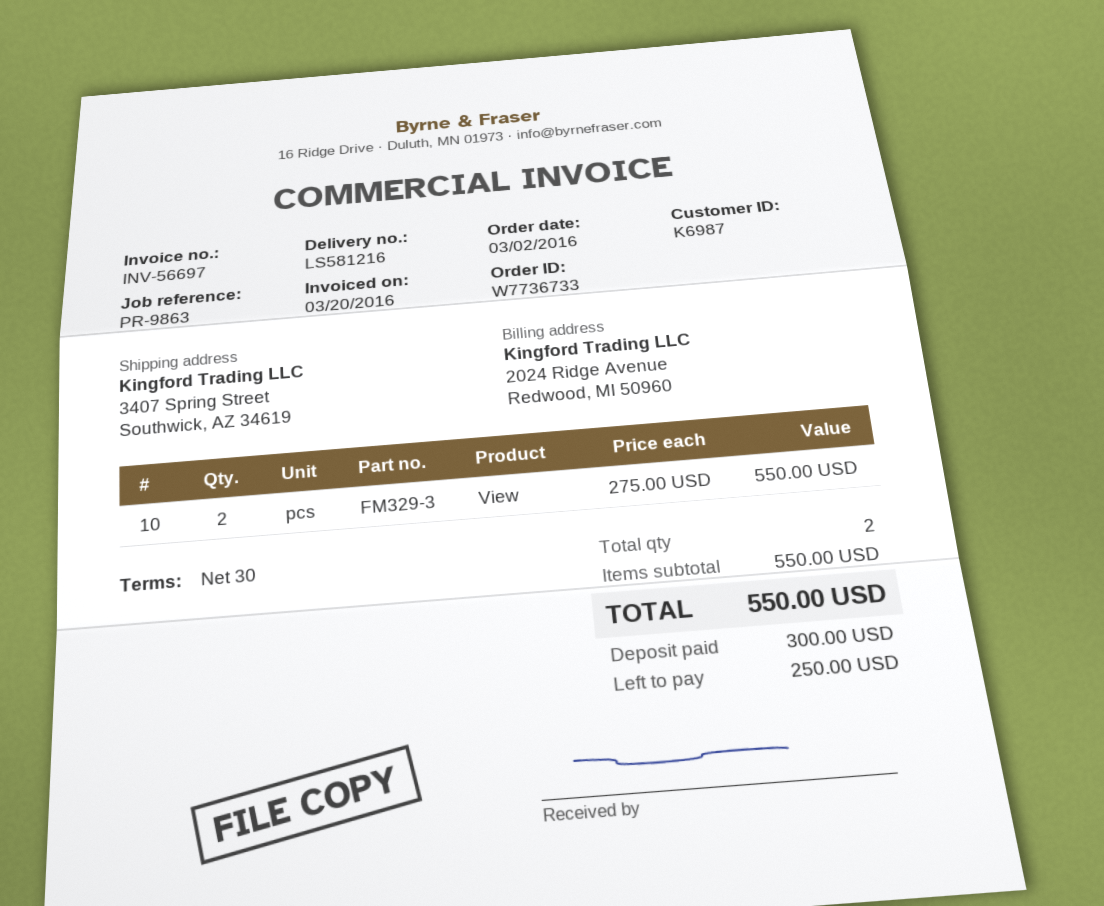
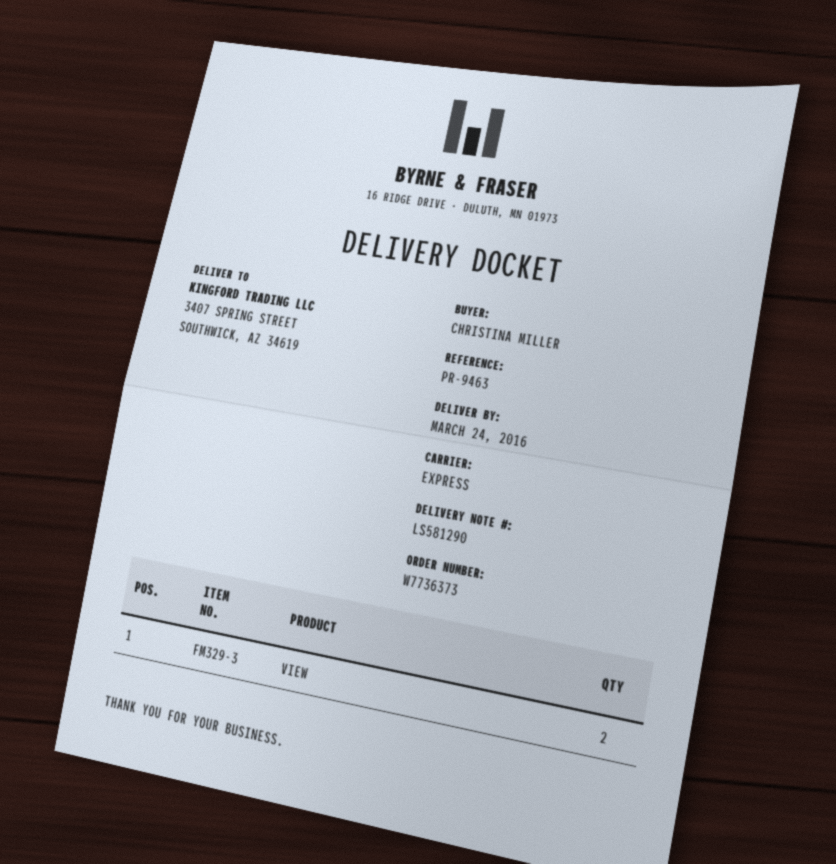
order number: W7736733 -> W7736373
delivery note number: LS581216 -> LS581290
reference: PR-9863 -> PR-9463

